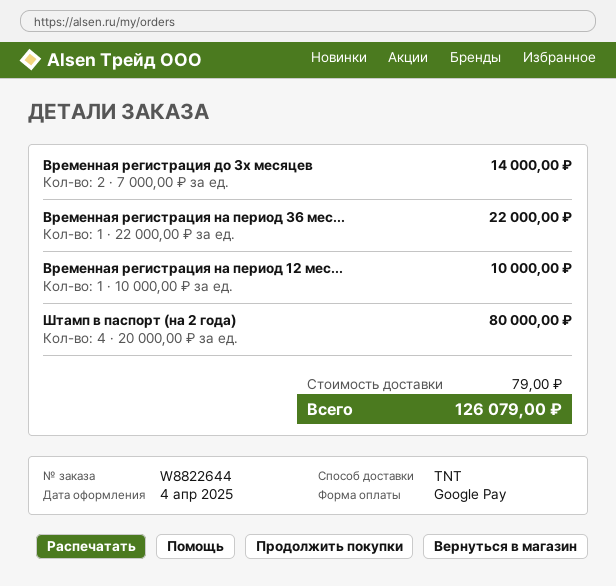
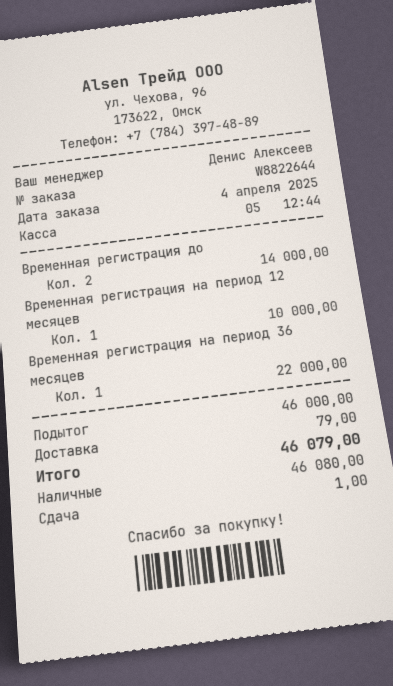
payment method: Google Pay -> cash
Штамп в паспорт (на 2 года): 4 for 80000.00 -> none
total: 126079.00 -> 46079.00

